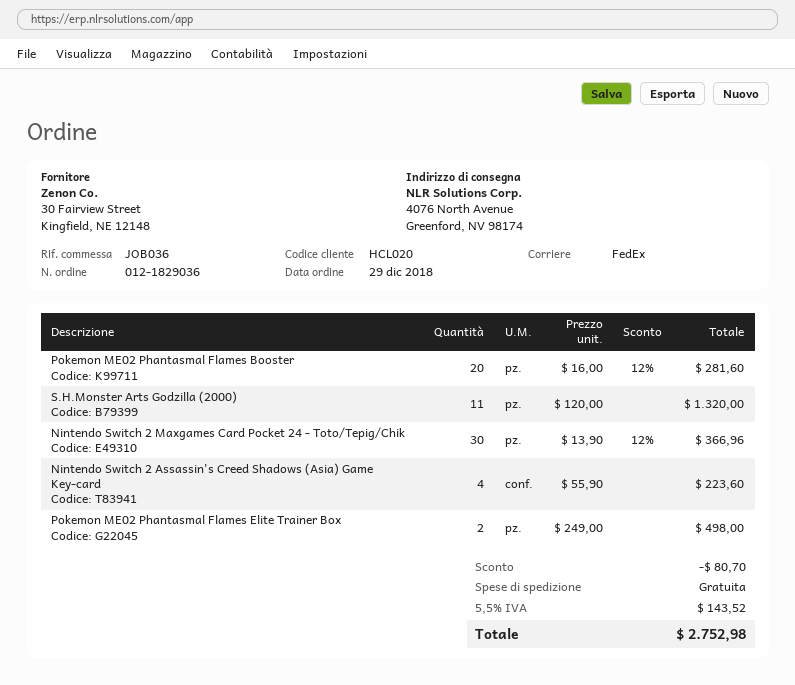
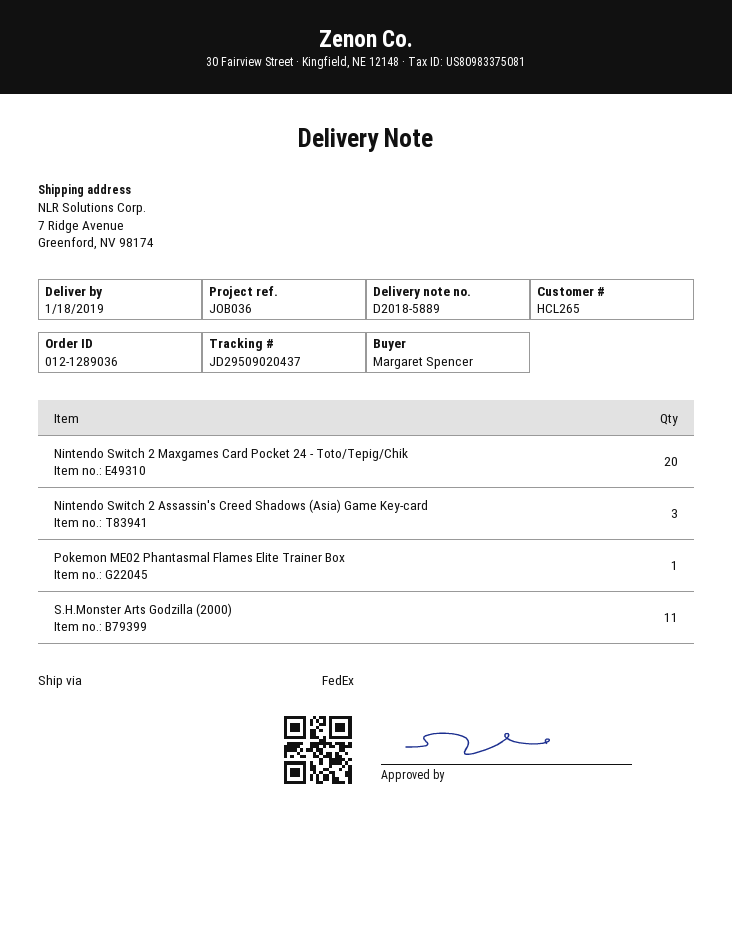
order number: 012-1829036 -> 012-1289036
customer number: HCL020 -> HCL265
ship to: 4076 North Avenue, Greenford, NV 98174 -> 7 Ridge Avenue, Greenford, NV 98174
Pokemon ME02 Phantasmal Flames Booster: 20 -> none
Nintendo Switch 2 Maxgames Card Pocket 24 - Toto/Tepig/Chik: 30 -> 20
Nintendo Switch 2 Assassin's Creed Shadows (Asia) Game Key-card: 4 -> 3
Pokemon ME02 Phantasmal Flames Elite Trainer Box: 2 -> 1

